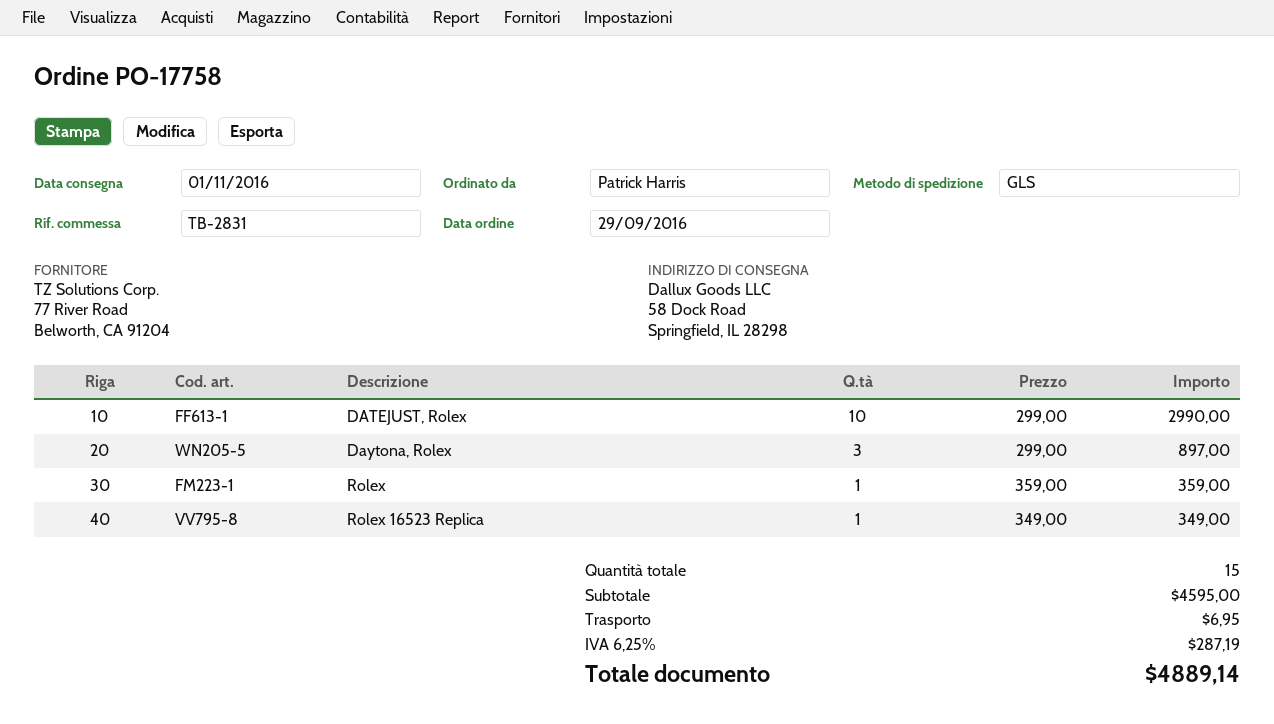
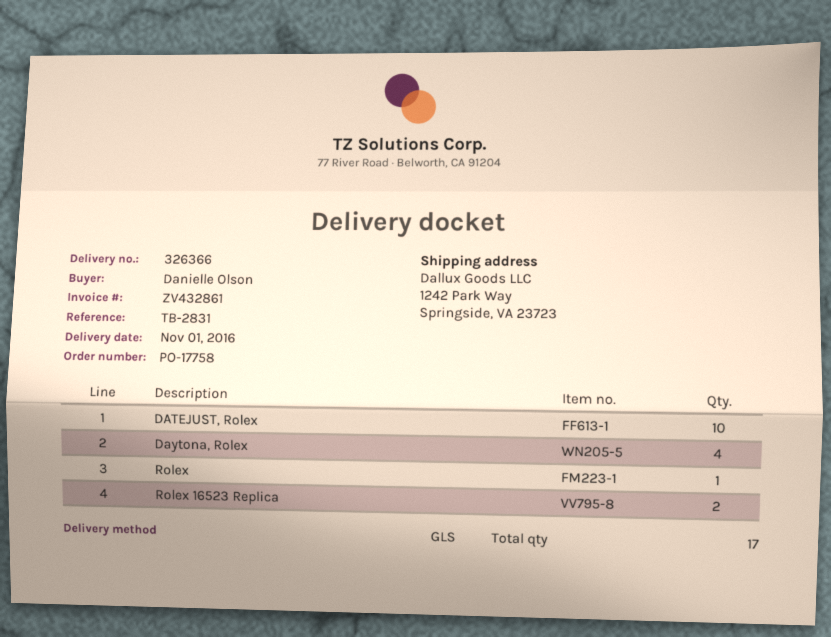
ordered by: Patrick Harris -> Danielle Olson
ship to: 58 Dock Road, Springfield, IL 28298 -> 1242 Park Way, Springside, VA 23723
Daytona, Rolex: 3 -> 4
Rolex 16523 Replica: 1 -> 2
total quantity: 15 -> 17

